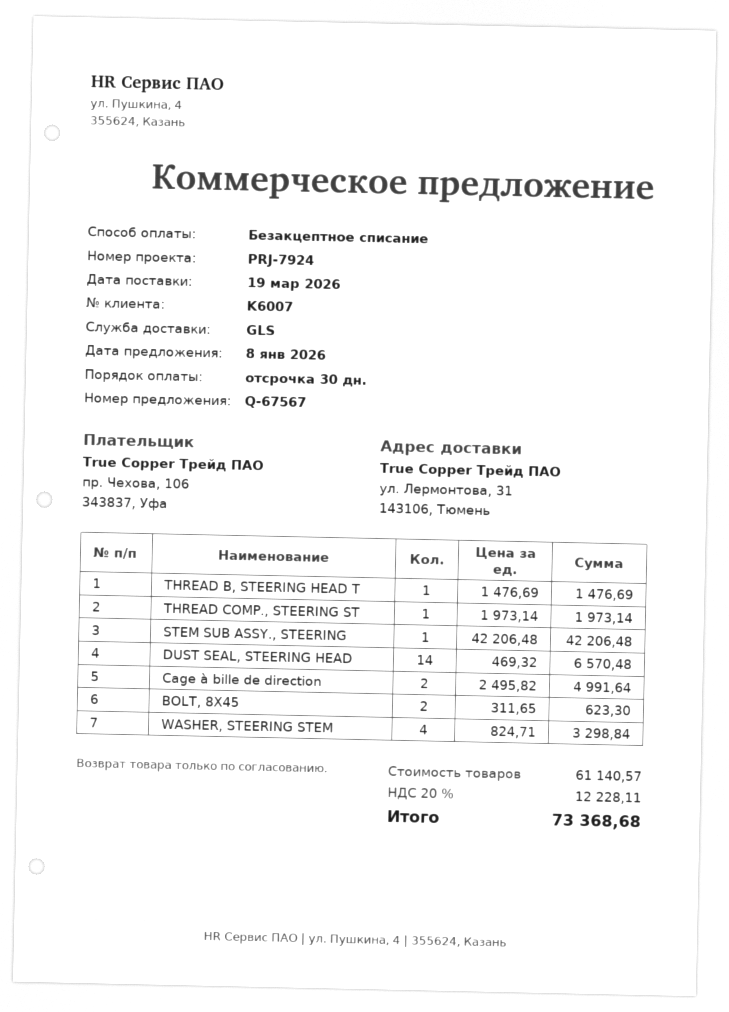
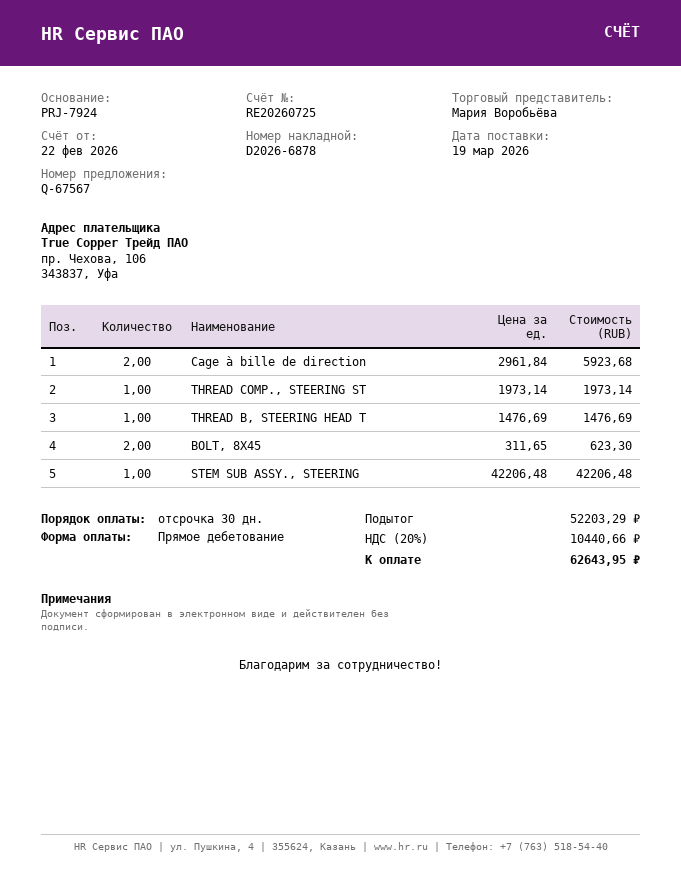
DUST SEAL, STEERING HEAD: 14 x 469.32 = 6570.48 -> none
Cage à bille de direction: 2 x 2495.82 = 4991.64 -> 2 x 2961.84 = 5923.68
WASHER, STEERING STEM: 4 x 824.71 = 3298.84 -> none
subtotal: 61140.57 -> 52203.29
tax: 20% = 12228.11 -> 20% = 10440.66
total: 73368.68 -> 62643.95

